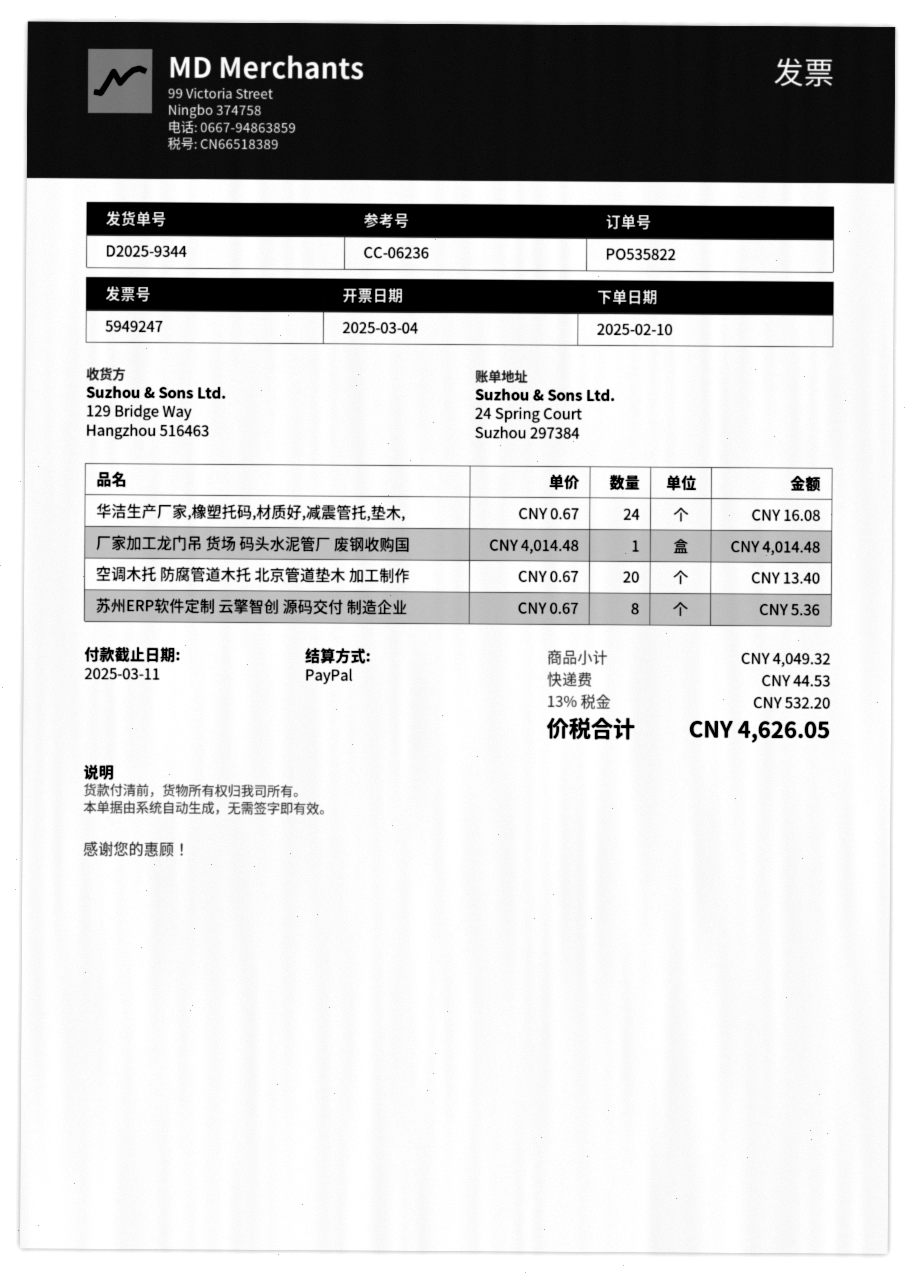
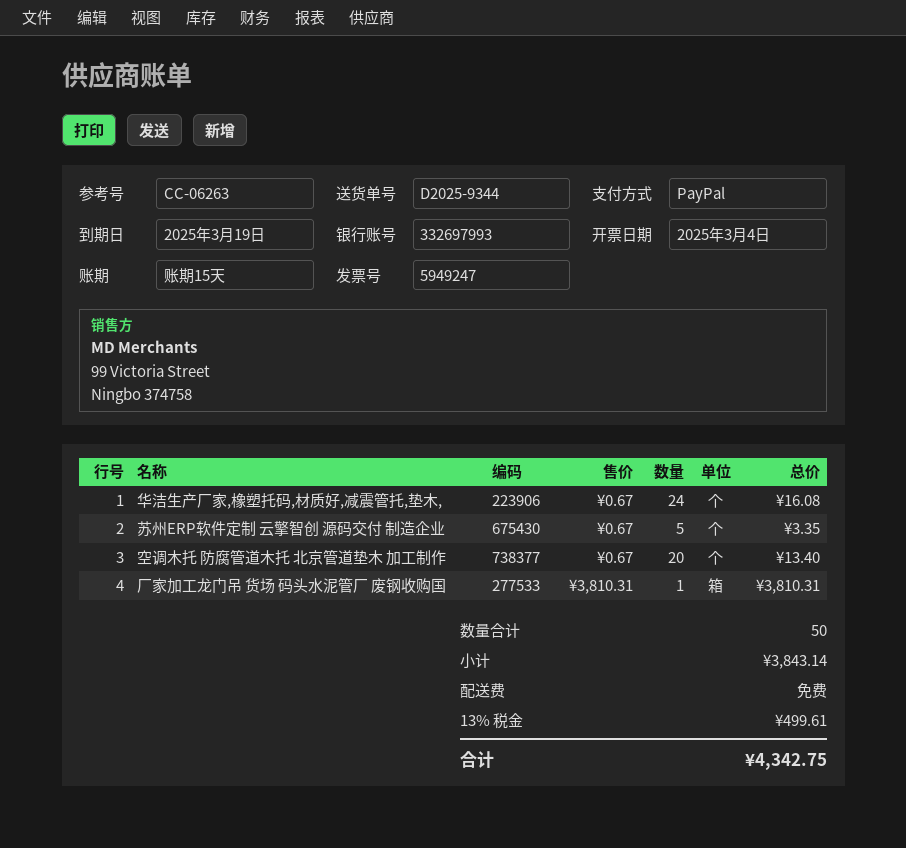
due date: 2025-03-11 -> 2025-03-19
reference: CC-06236 -> CC-06263
厂家加工龙门吊 货场 码头水泥管厂 废钢收购国: 1 x 4014.48 = 4014.48 -> 1 x 3810.31 = 3810.31
苏州ERP软件定制 云擎智创 源码交付 制造企业: 8 x 0.67 = 5.36 -> 5 x 0.67 = 3.35
subtotal: 4049.32 -> 3843.14
shipping: 44.53 -> 0.00
tax: 13% = 532.20 -> 13% = 499.61
total: 4626.05 -> 4342.75

